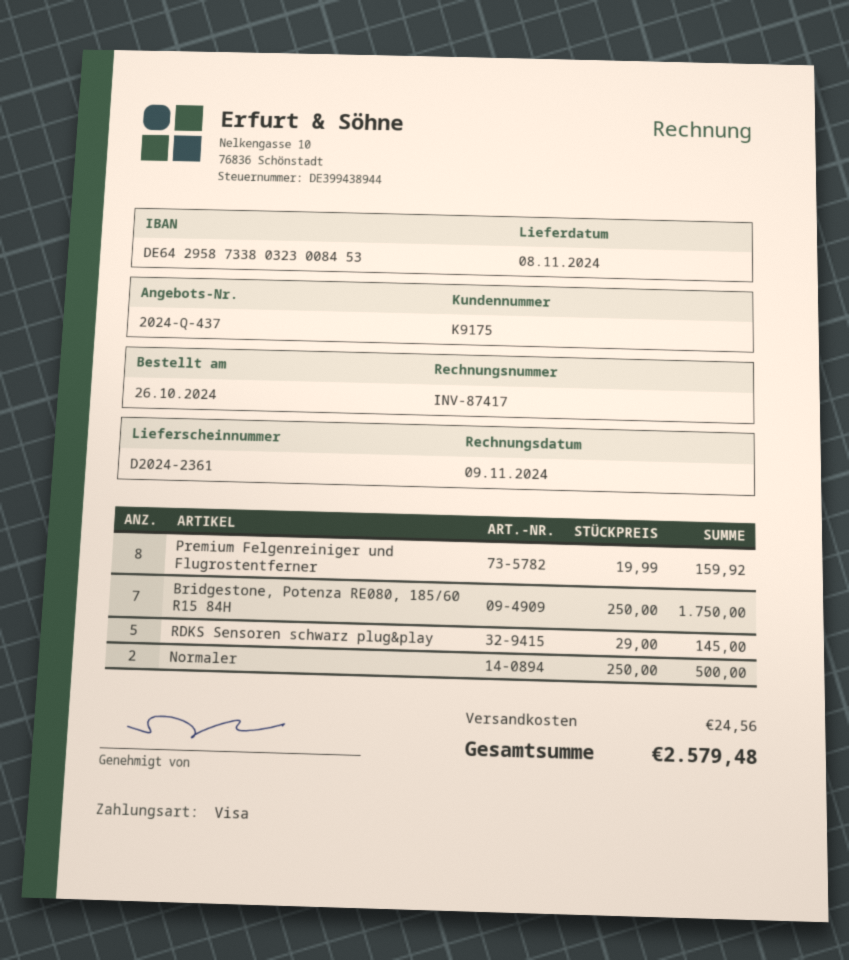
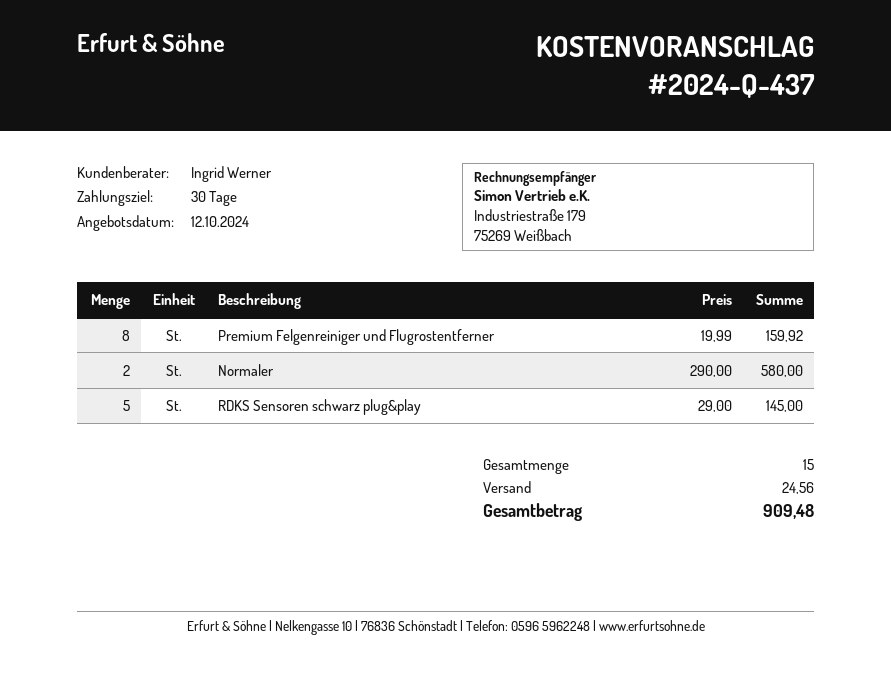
Bridgestone, Potenza RE080, 185/60 R15 84H: 7 x 250.00 = 1750.00 -> none
Normaler: 2 x 250.00 = 500.00 -> 2 x 290.00 = 580.00
total: 2579.48 -> 909.48

